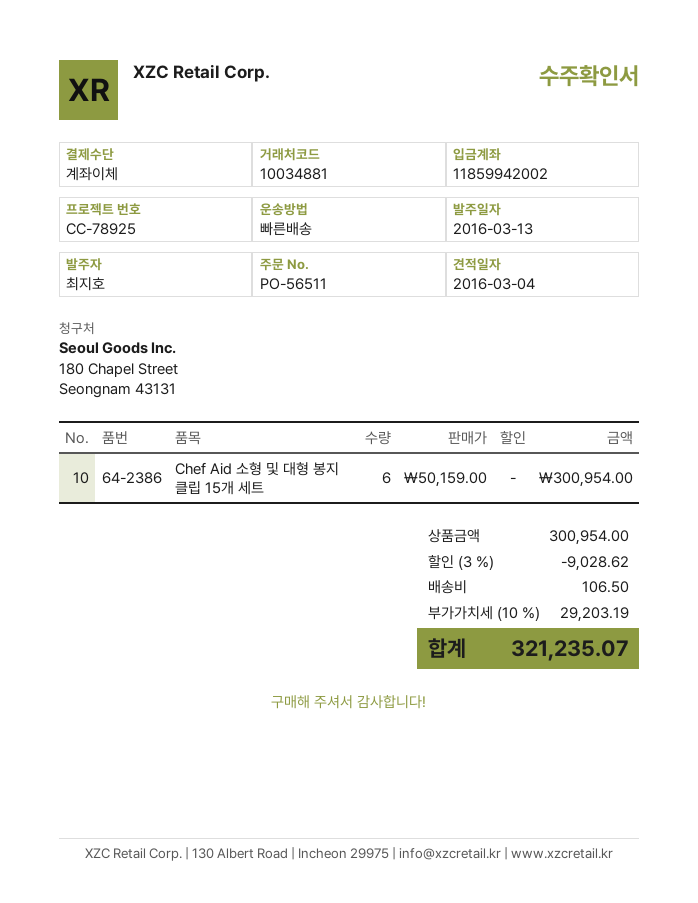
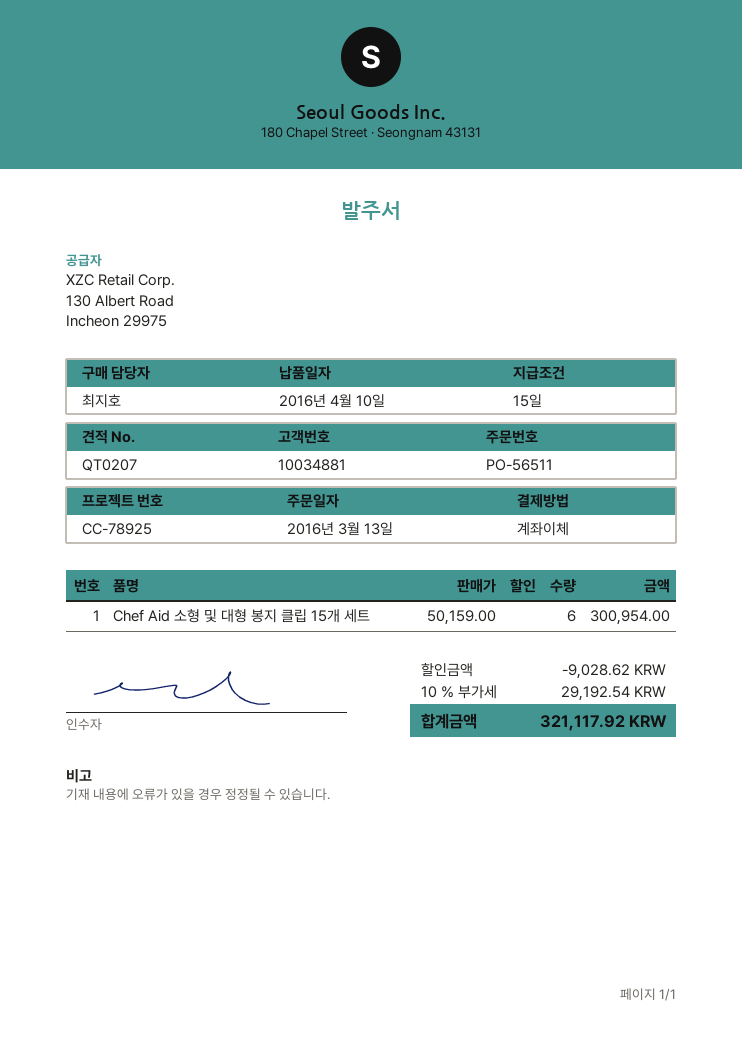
shipping: 106.50 -> none
tax: 10% = 29203.19 -> 10% = 29192.54
total: 321235.07 -> 321117.92

